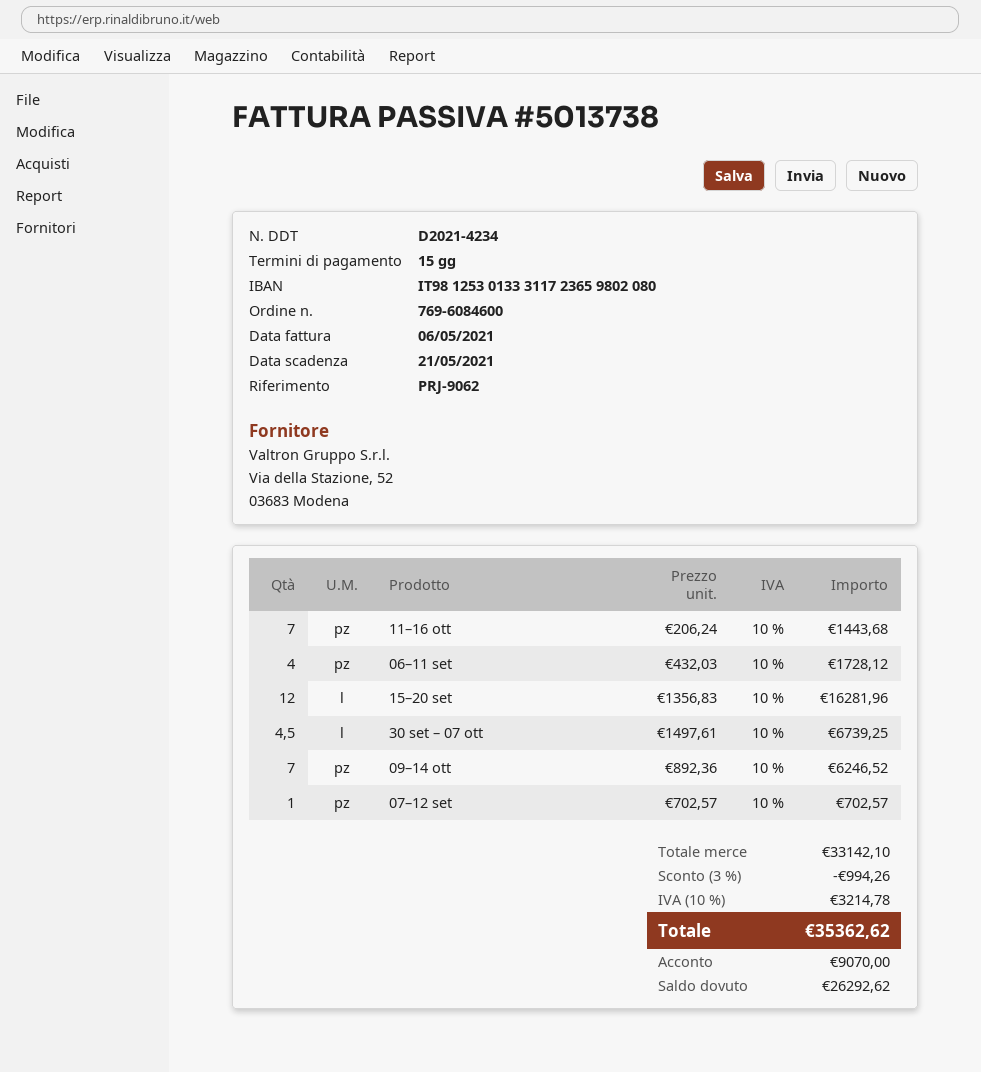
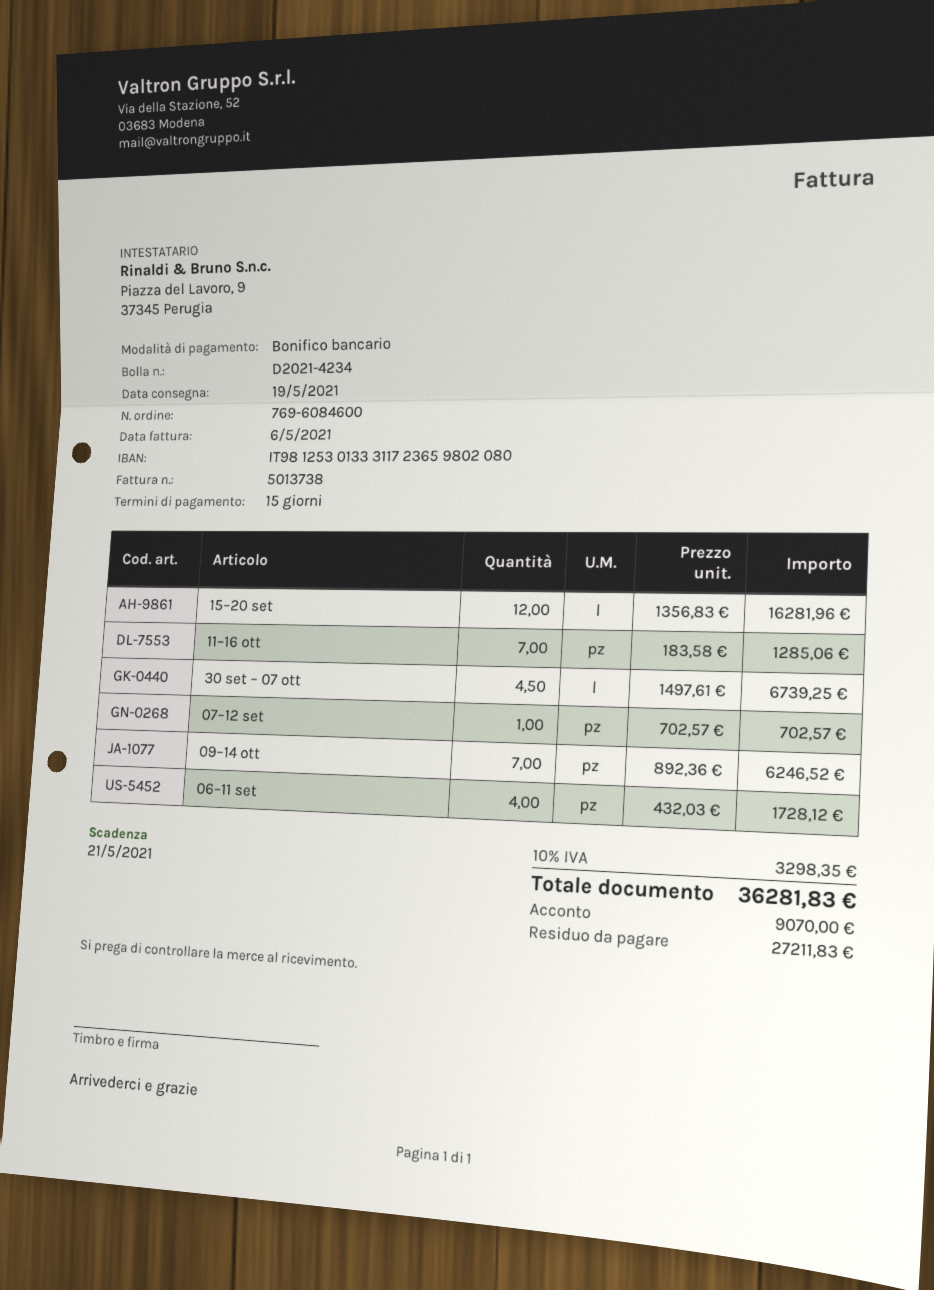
11–16 ott: 7 x 206.24 = 1443.68 -> 7 x 183.58 = 1285.06
discount: 3% = 994.26 -> none
tax: 10% = 3214.78 -> 10% = 3298.35
total: 35362.62 -> 36281.83
balance: 26292.62 -> 27211.83

